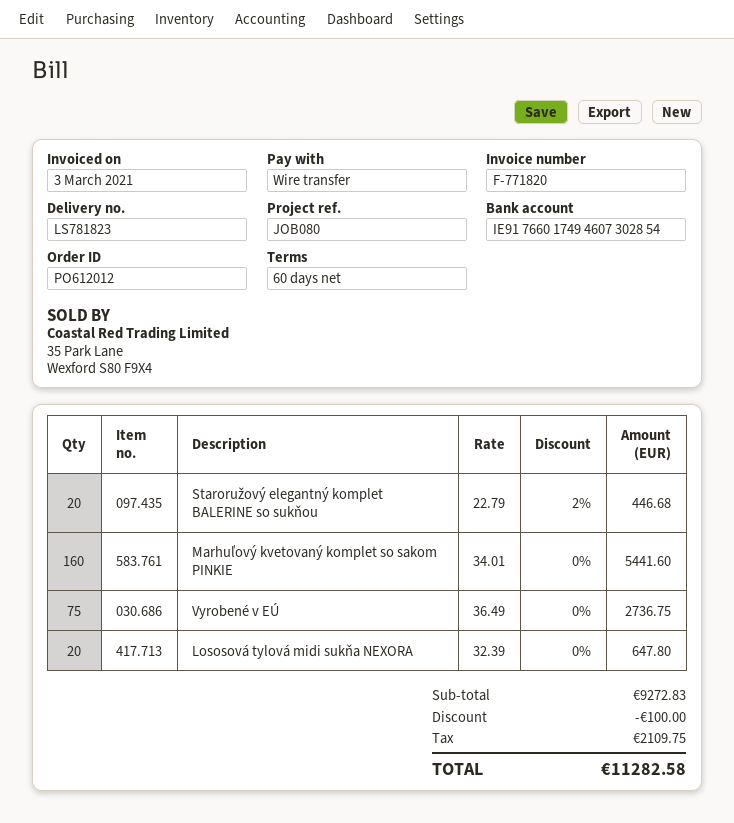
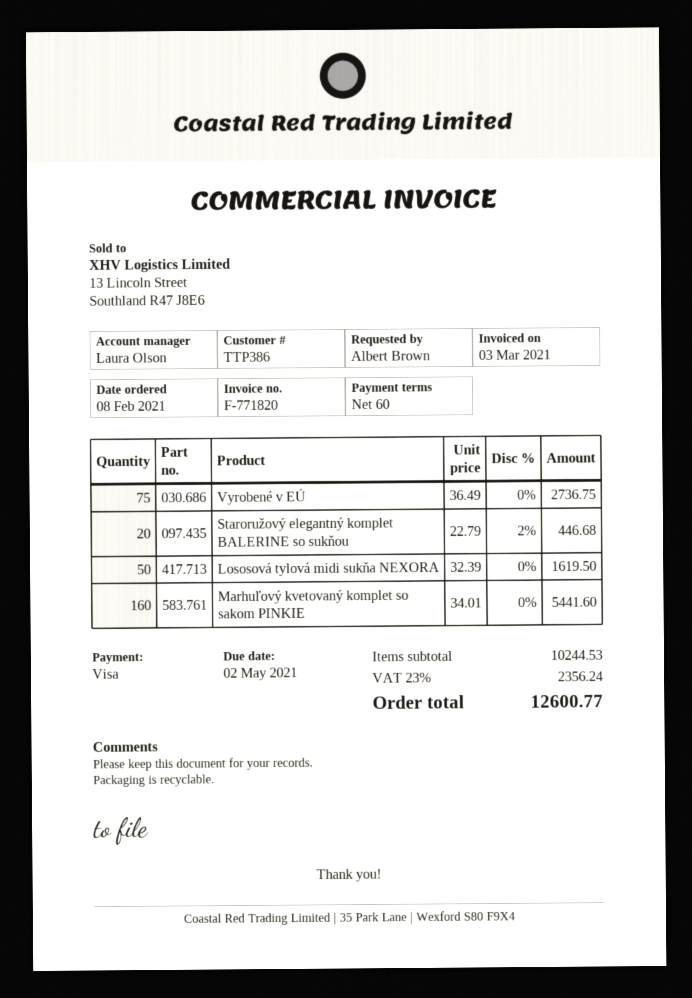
payment method: bank transfer -> Visa
Lososová tylová midi sukňa NEXORA: 20 x 32.39 = 647.80 -> 50 x 32.39 = 1619.50
subtotal: 9272.83 -> 10244.53
discount: 100.00 -> none
tax: 2109.75 -> 2356.24
total: 11282.58 -> 12600.77

